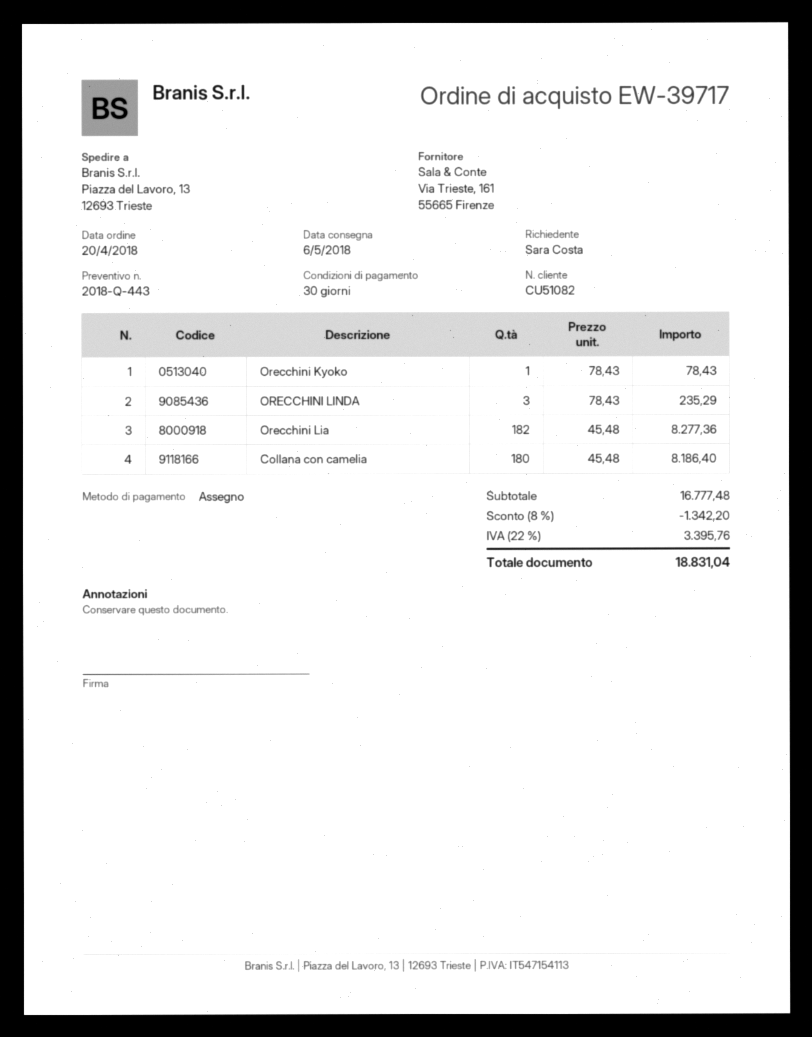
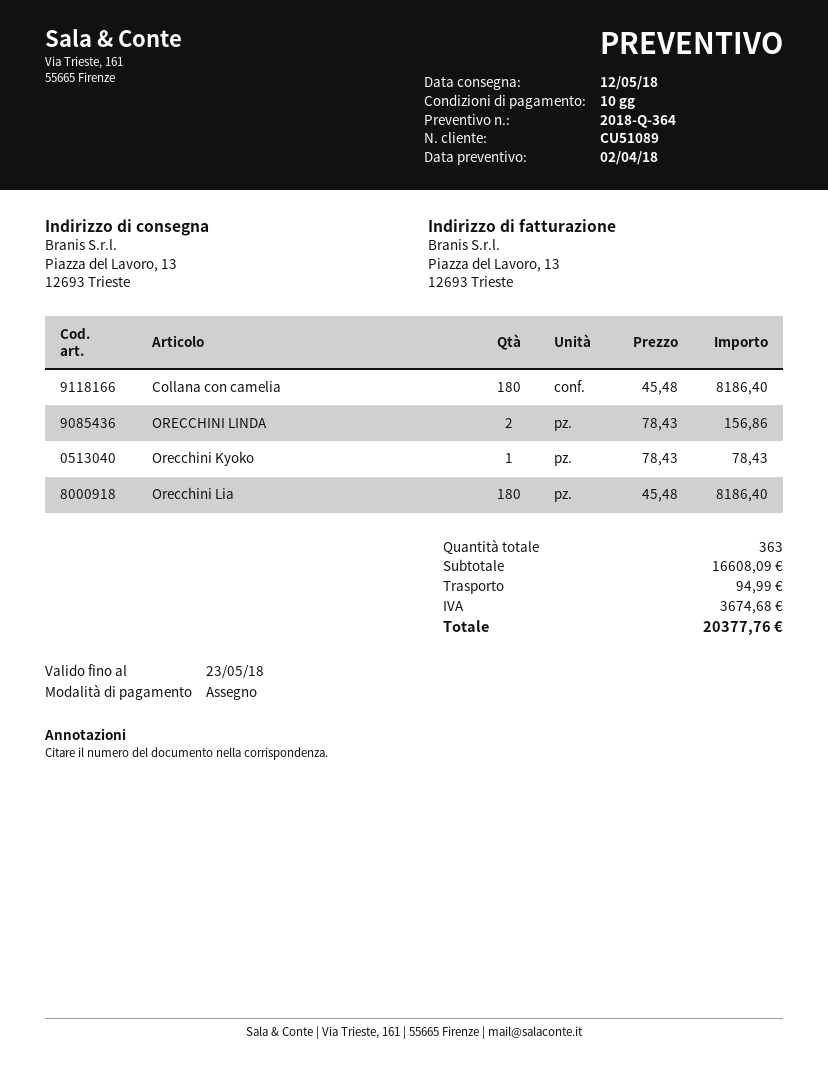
quote number: 2018-Q-443 -> 2018-Q-364
delivery date: 2018-05-06 -> 2018-05-12
payment terms: 30 days -> 10 days
customer number: CU51082 -> CU51089
ORECCHINI LINDA: 3 x 78.43 = 235.29 -> 2 x 78.43 = 156.86
Orecchini Lia: 182 x 45.48 = 8277.36 -> 180 x 45.48 = 8186.40
subtotal: 16777.48 -> 16608.09
discount: 8% = 1342.20 -> none
shipping: none -> 94.99
tax: 3395.76 -> 3674.68
total: 18831.04 -> 20377.76

